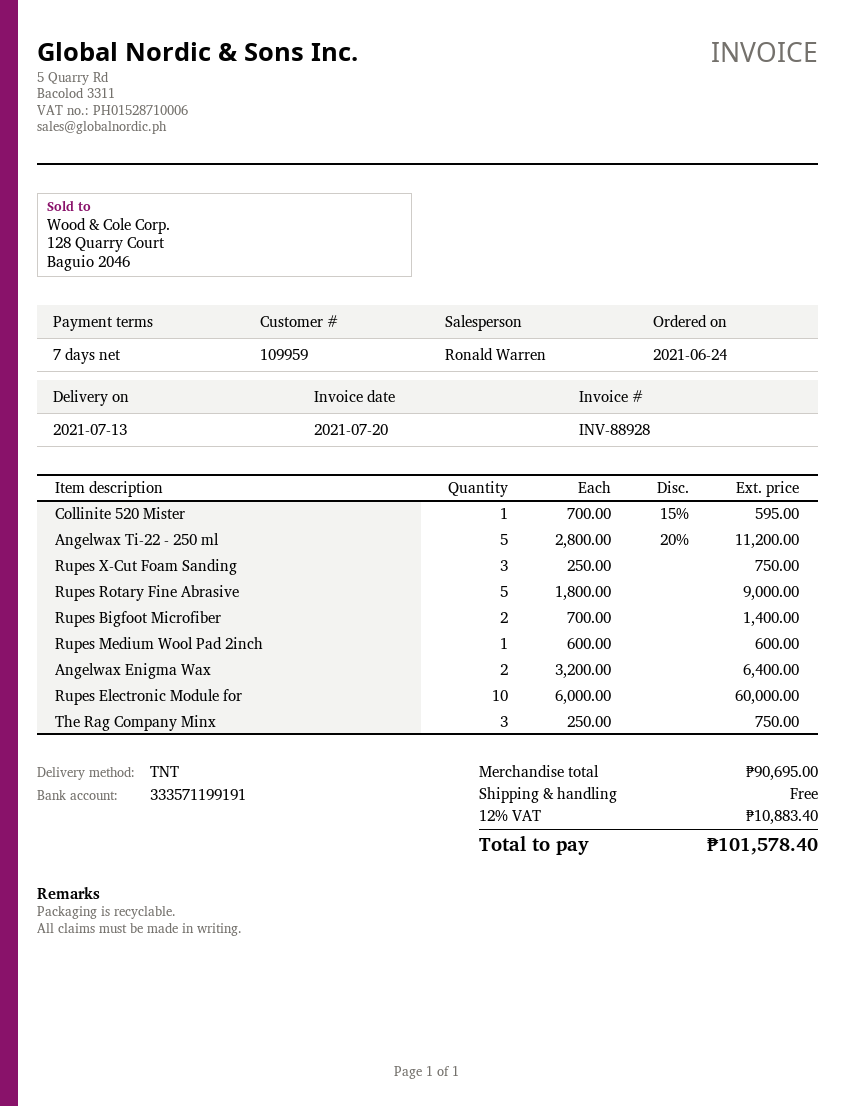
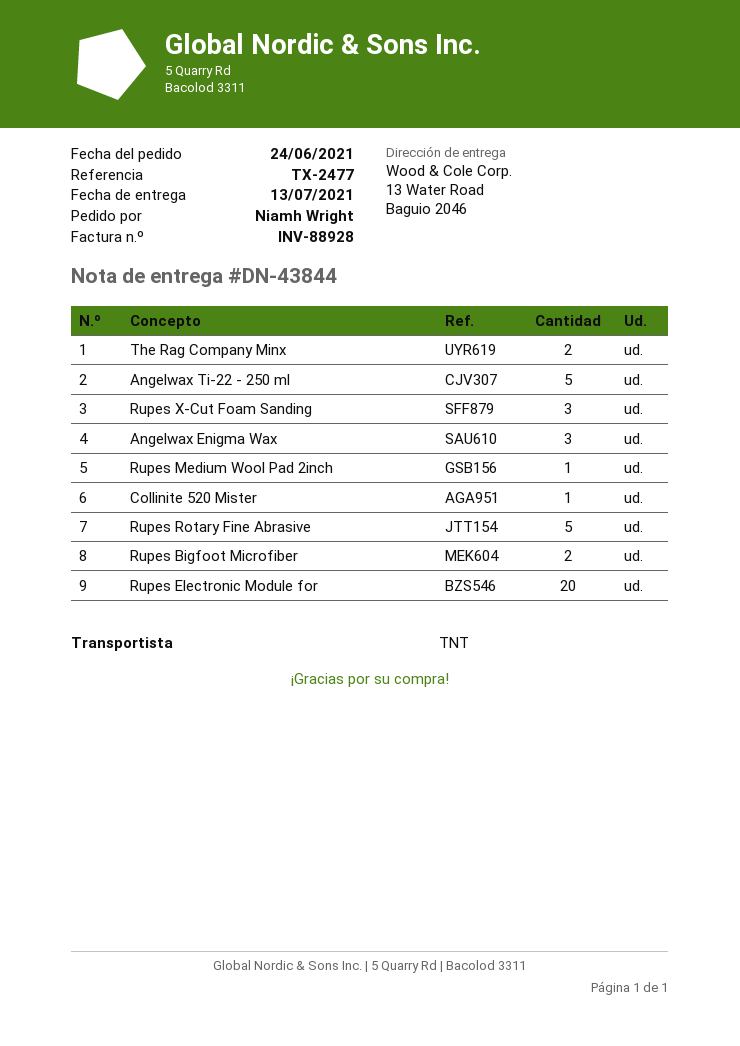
Angelwax Enigma Wax: 2 -> 3
Rupes Electronic Module for: 10 -> 20
The Rag Company Minx: 3 -> 2

